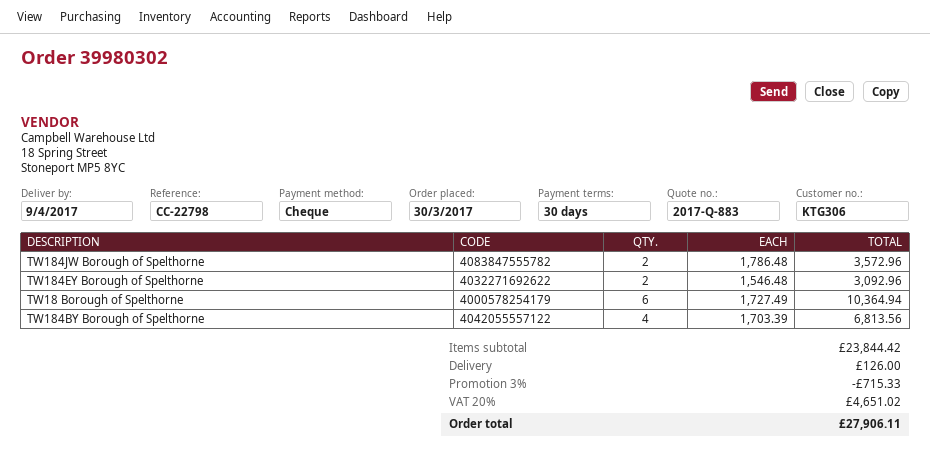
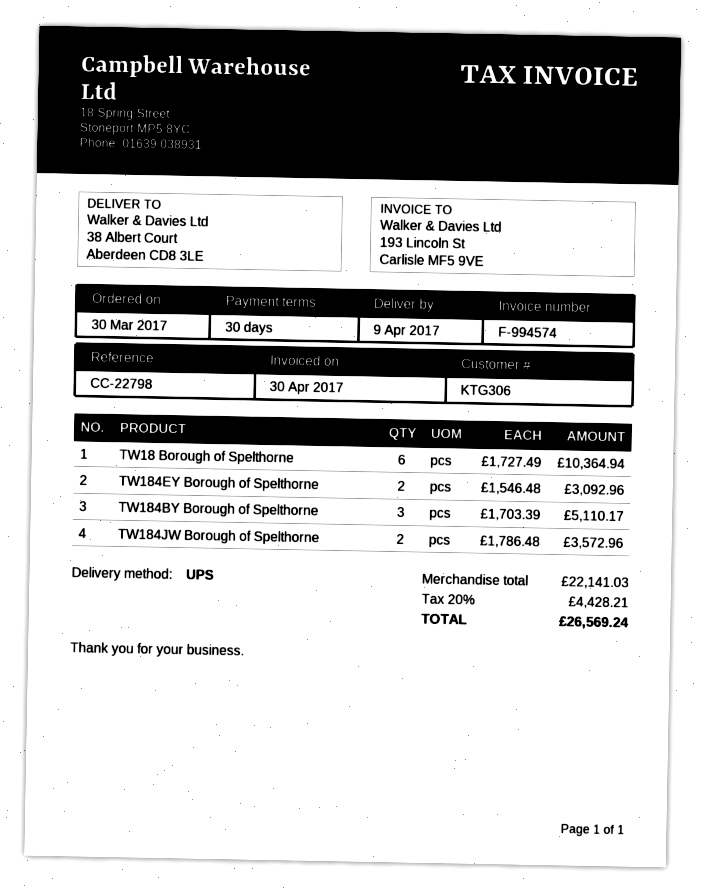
TW184BY Borough of Spelthorne: 4 x 1703.39 = 6813.56 -> 3 x 1703.39 = 5110.17
subtotal: 23844.42 -> 22141.03
discount: 3% = 715.33 -> none
shipping: 126.00 -> none
tax: 20% = 4651.02 -> 20% = 4428.21
total: 27906.11 -> 26569.24

